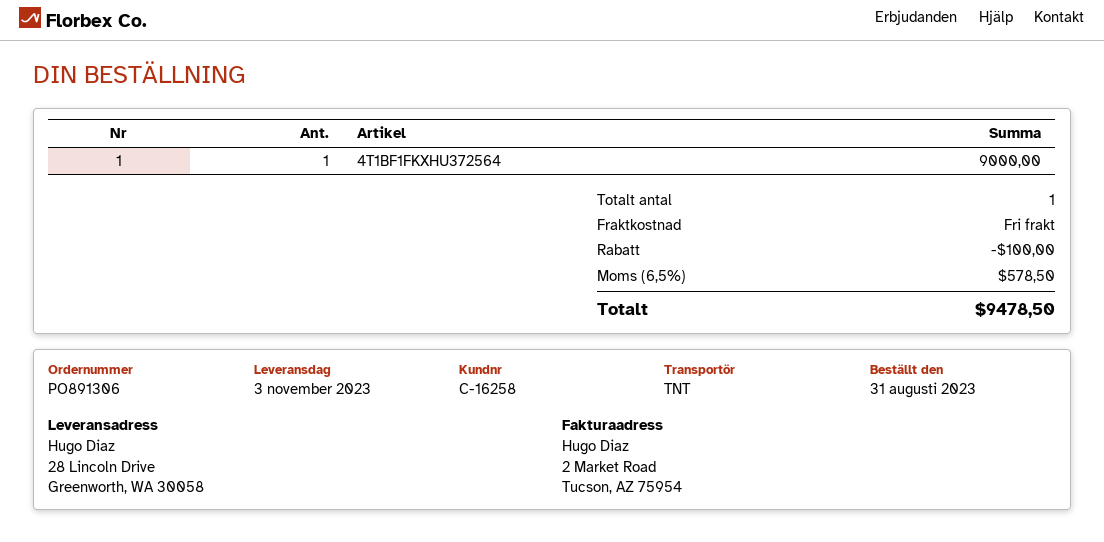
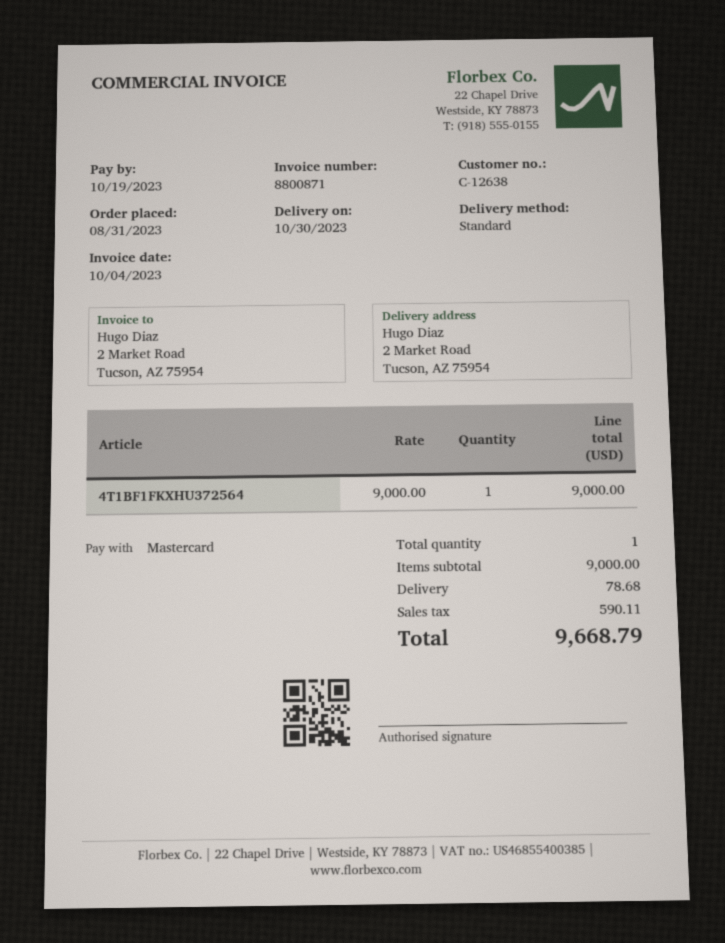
delivery date: 2023-11-03 -> 2023-10-30
customer number: C-16258 -> C-12638
shipping method: TNT -> standard
ship to: 28 Lincoln Drive, Greenworth, WA 30058 -> 2 Market Road, Tucson, AZ 75954
discount: 100.00 -> none
shipping: 0.00 -> 78.68
tax: 578.50 -> 590.11
total: 9478.50 -> 9668.79

